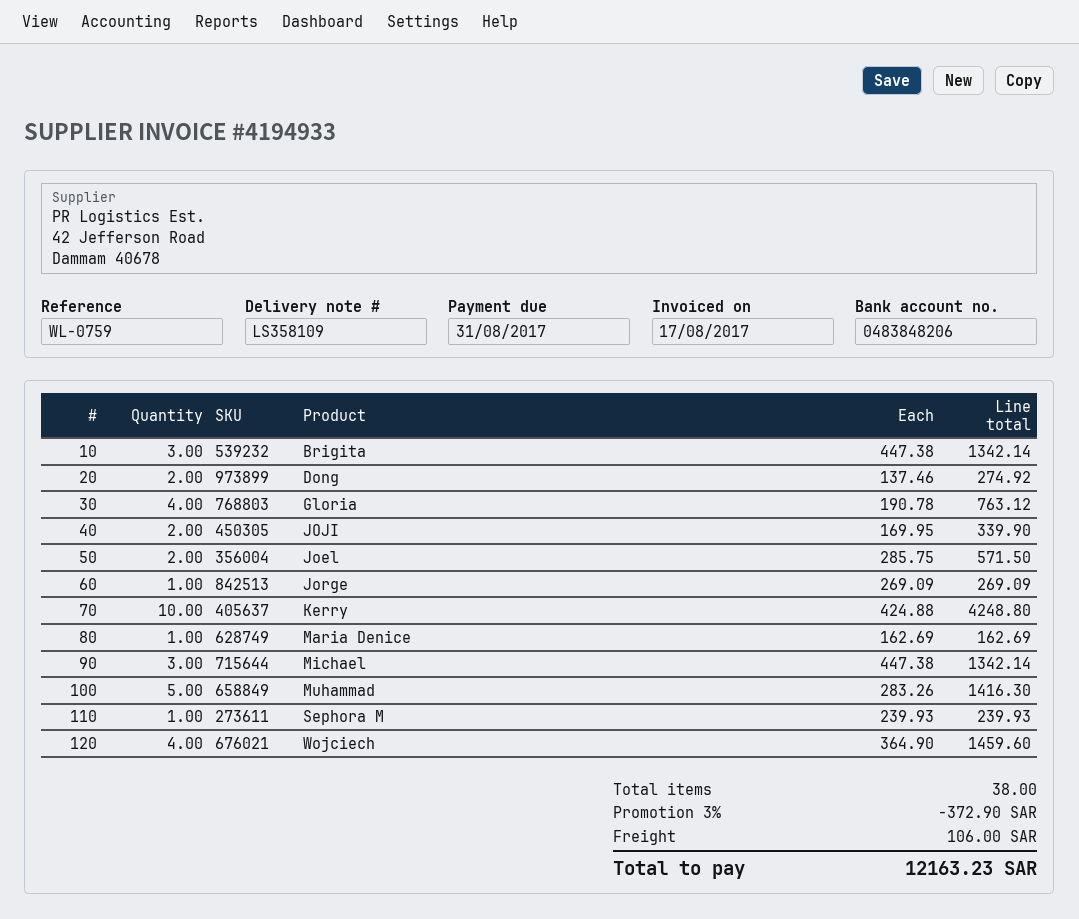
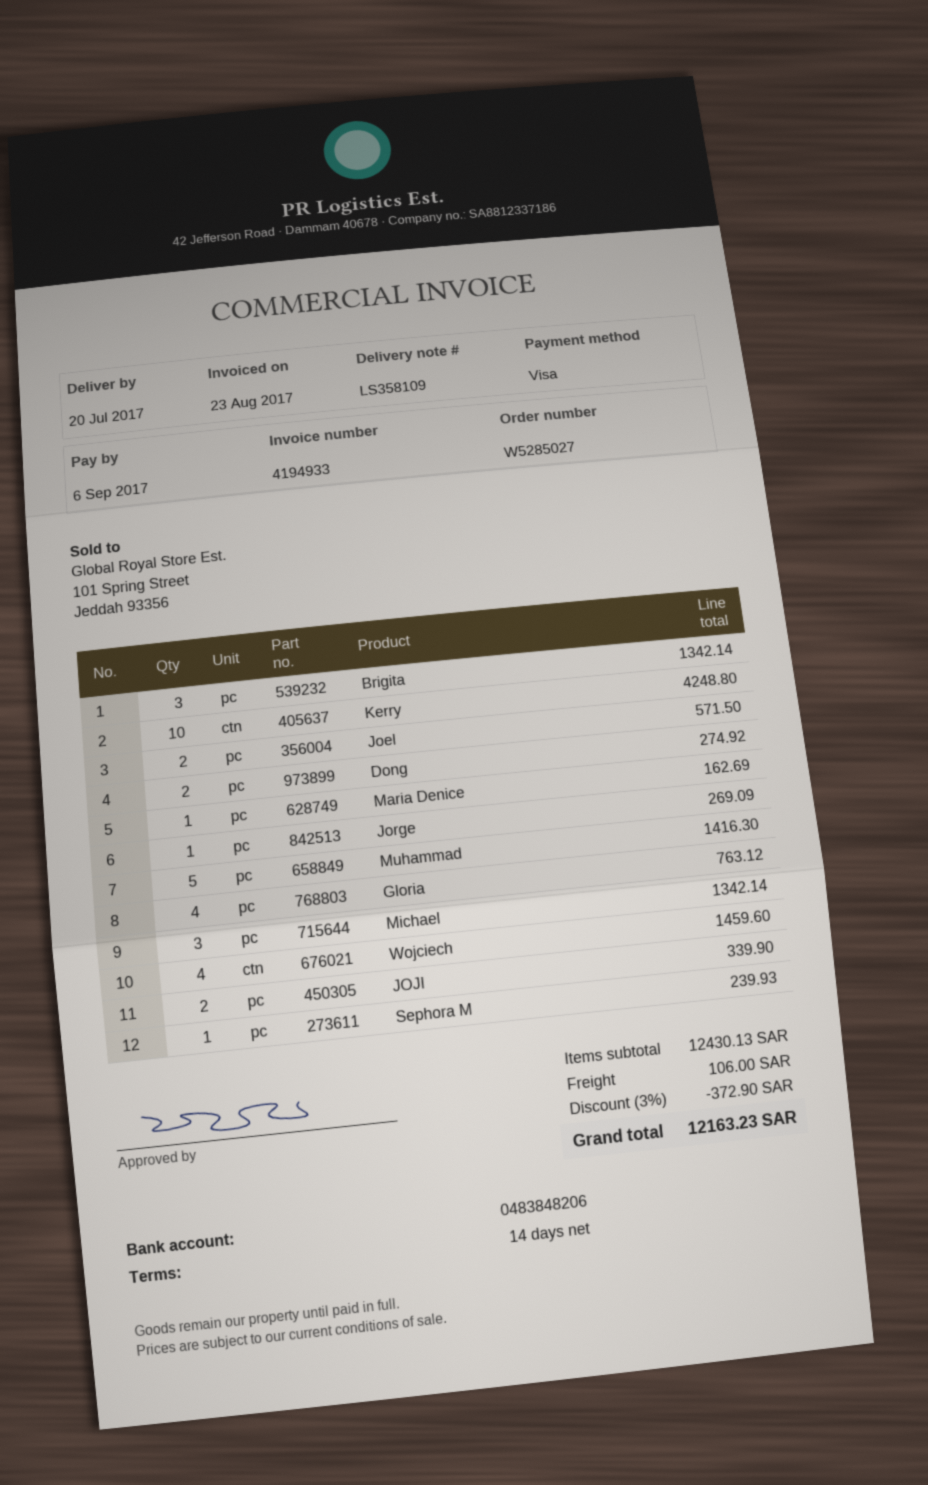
invoice date: 2017-08-17 -> 2017-08-23
due date: 2017-08-31 -> 2017-09-06

